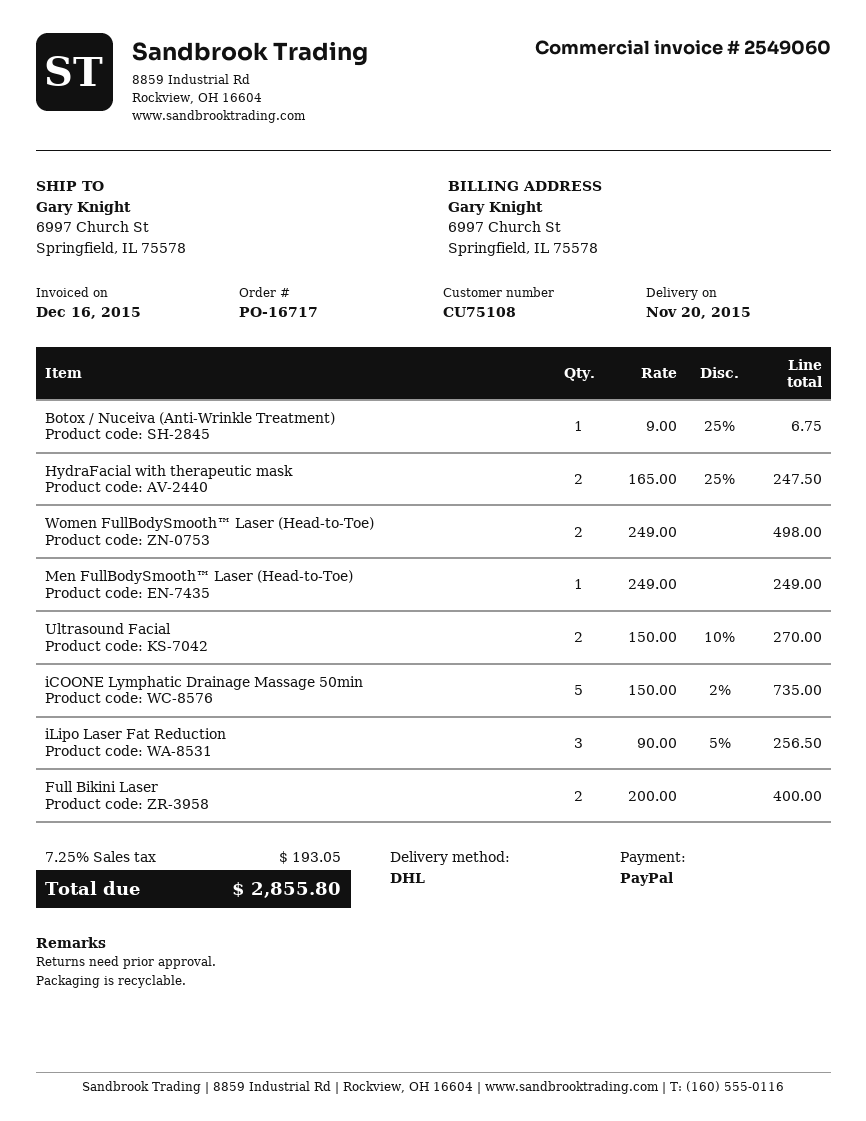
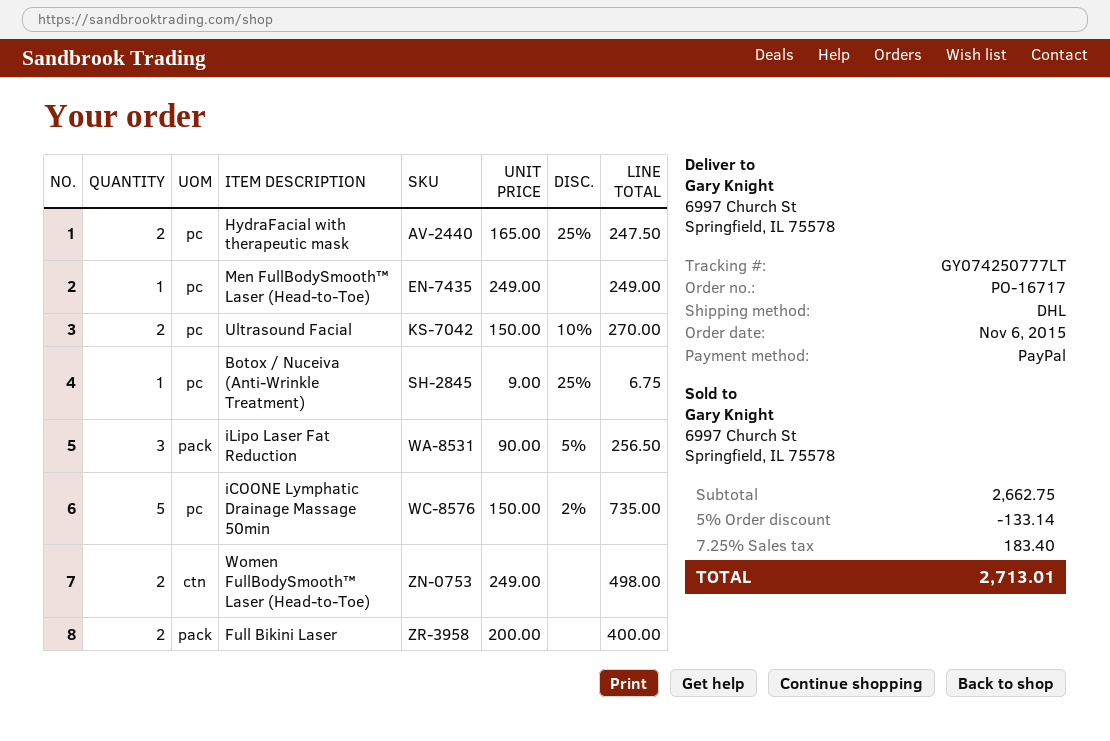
discount: none -> 5% = 133.14
tax: 7.25% = 193.05 -> 7.25% = 183.40
total: 2855.80 -> 2713.01

